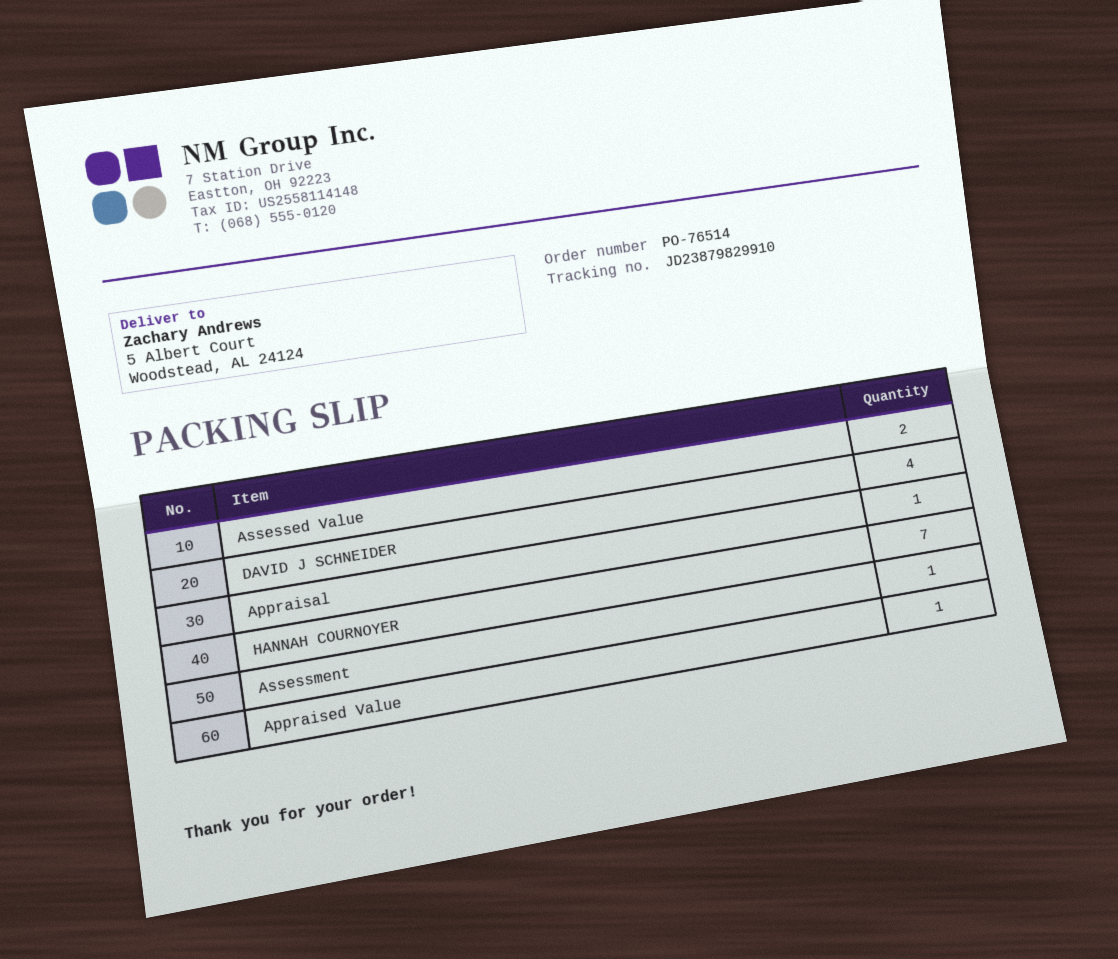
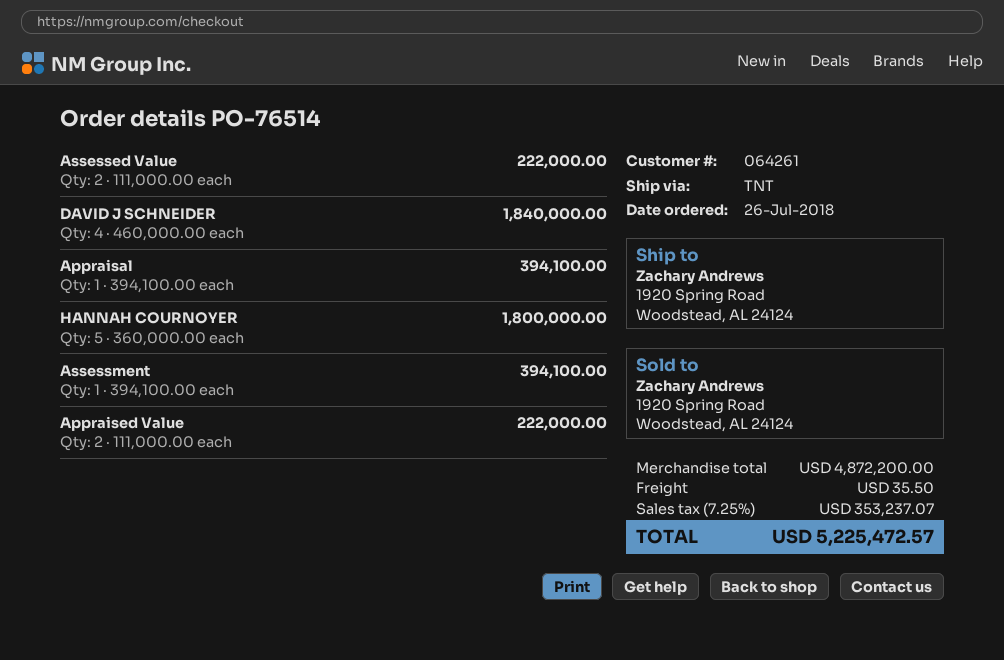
ship to: 5 Albert Court, Woodstead, AL 24124 -> 1920 Spring Road, Woodstead, AL 24124
HANNAH COURNOYER: 7 -> 5
Appraised Value: 1 -> 2

